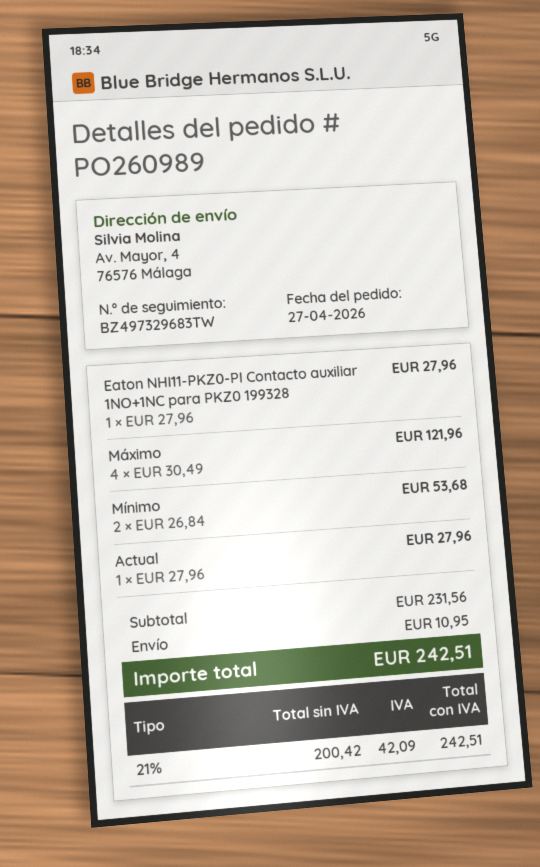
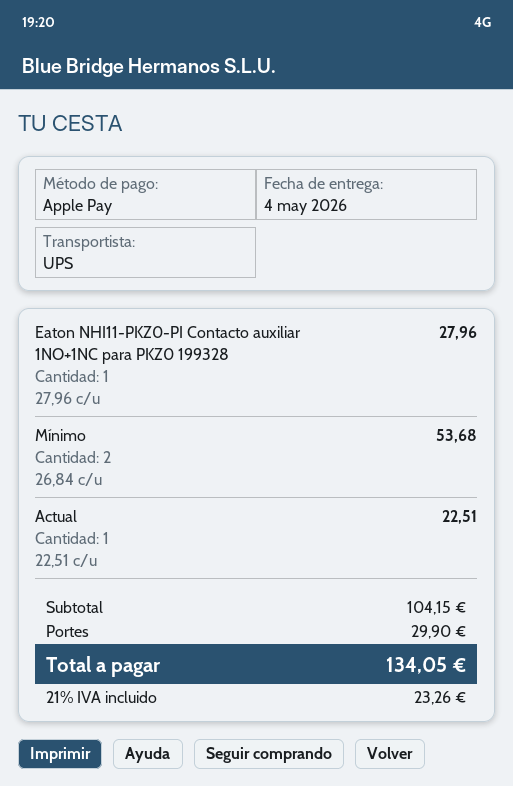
Máximo: 4 x 30.49 = 121.96 -> none
Actual: 1 x 27.96 = 27.96 -> 1 x 22.51 = 22.51
subtotal: 231.56 -> 104.15
shipping: 10.95 -> 29.90
tax: 21% = 42.09 -> 21% = 23.26
total: 242.51 -> 134.05

